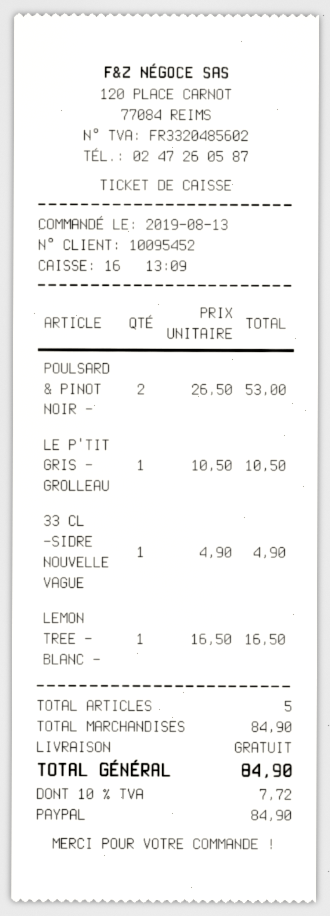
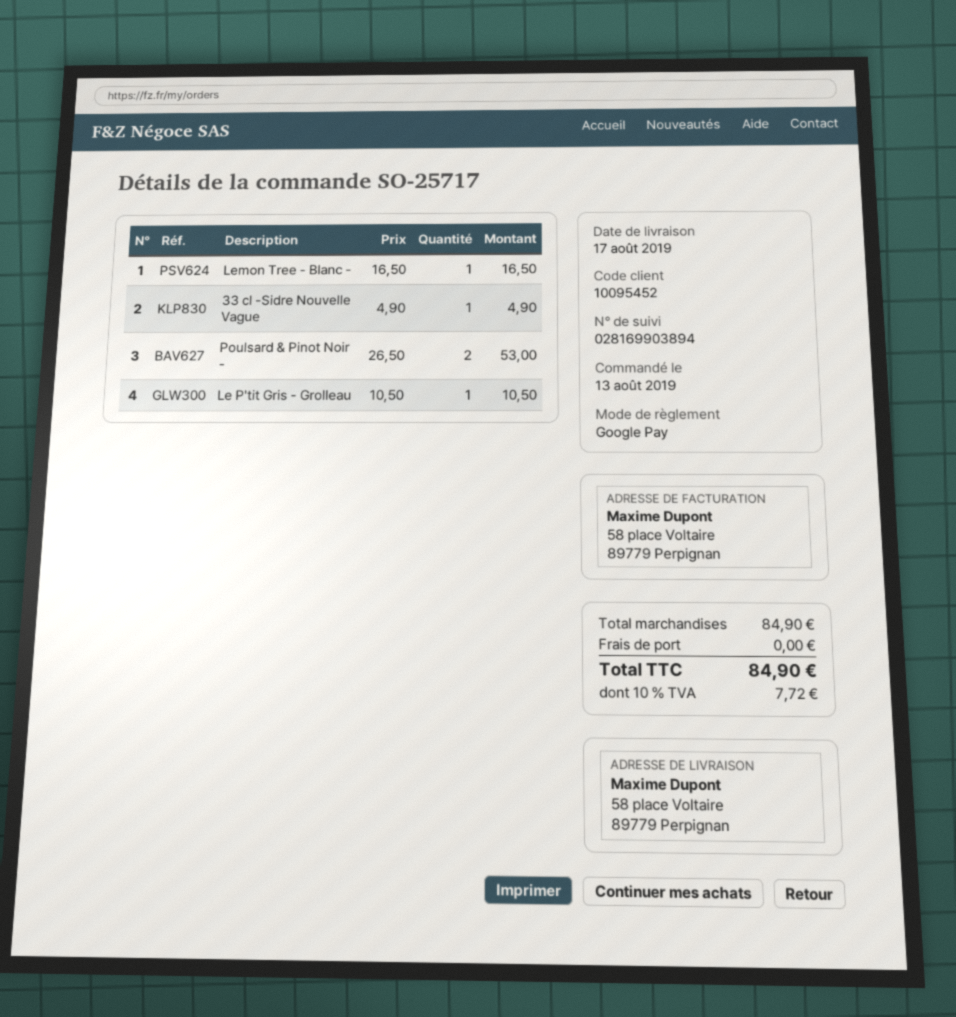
payment method: PayPal -> Google Pay

